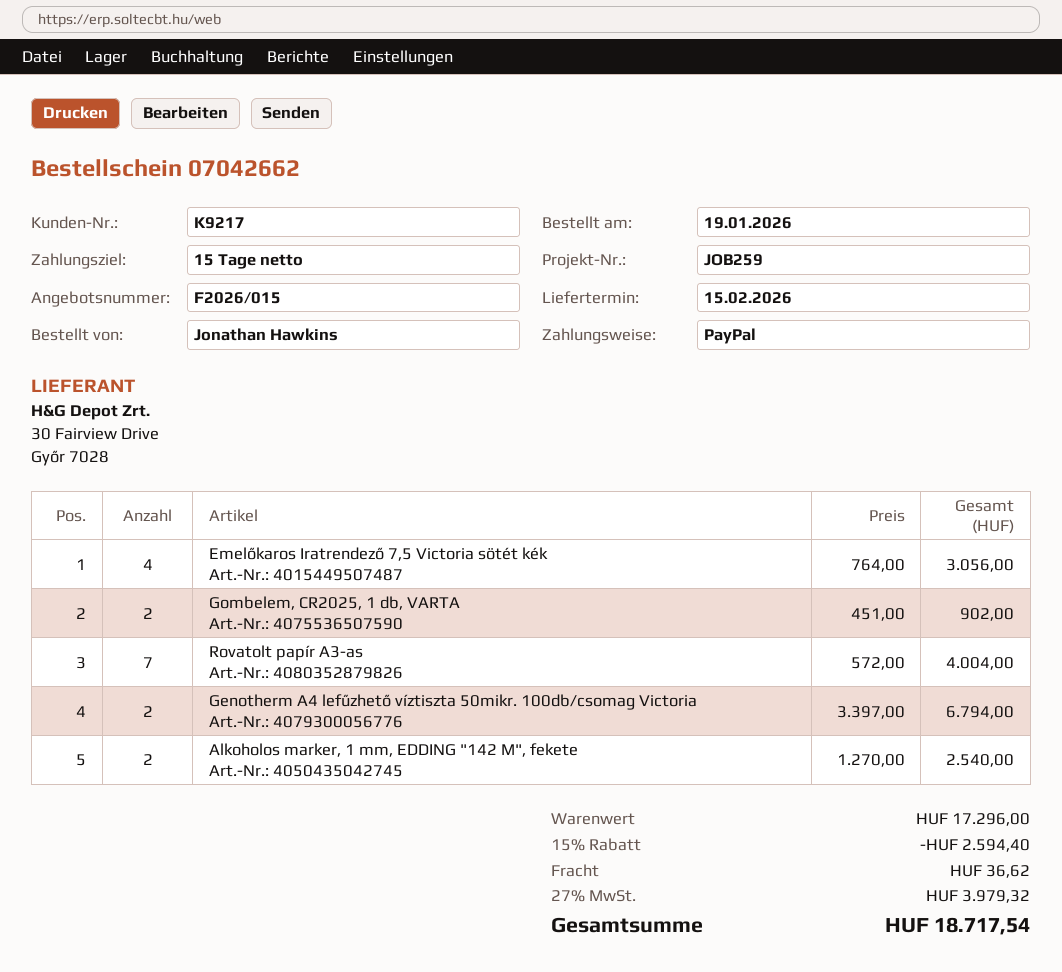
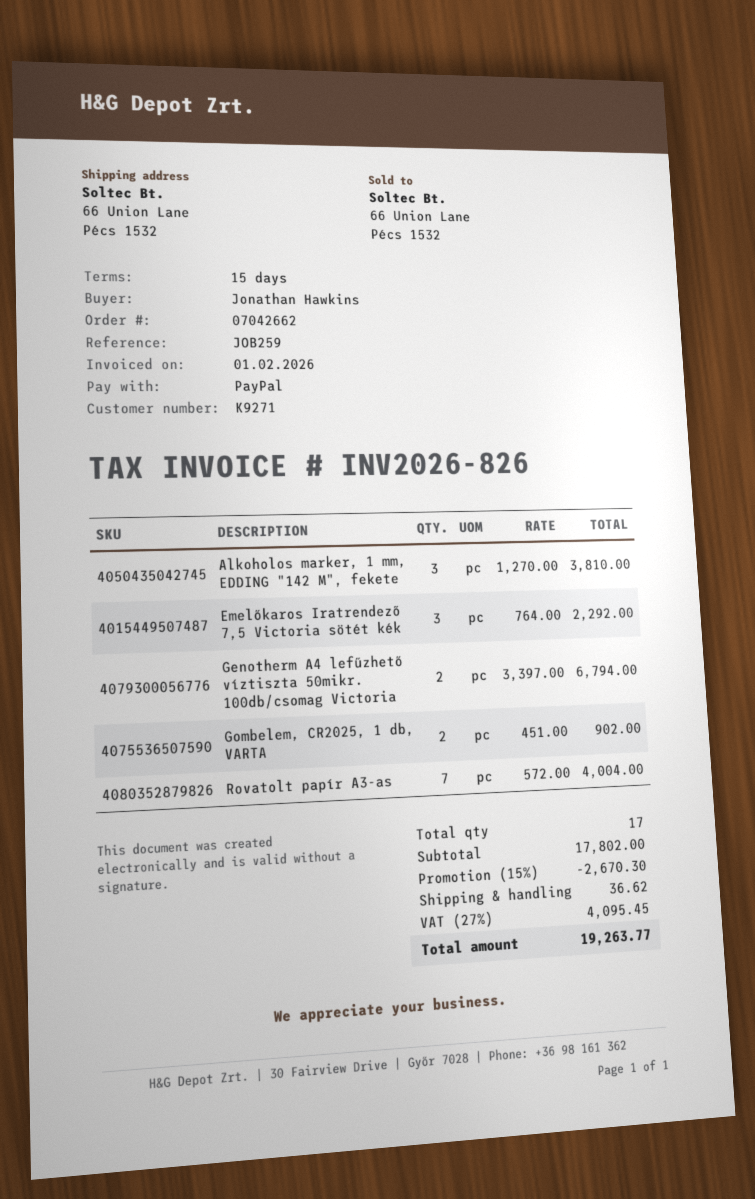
customer number: K9217 -> K9271
Emelőkaros Iratrendező 7,5 Victoria sötét kék: 4 x 764.00 = 3056.00 -> 3 x 764.00 = 2292.00
Alkoholos marker, 1 mm, EDDING "142 M", fekete: 2 x 1270.00 = 2540.00 -> 3 x 1270.00 = 3810.00
subtotal: 17296.00 -> 17802.00
discount: 15% = 2594.40 -> 15% = 2670.30
tax: 27% = 3979.32 -> 27% = 4095.45
total: 18717.54 -> 19263.77

